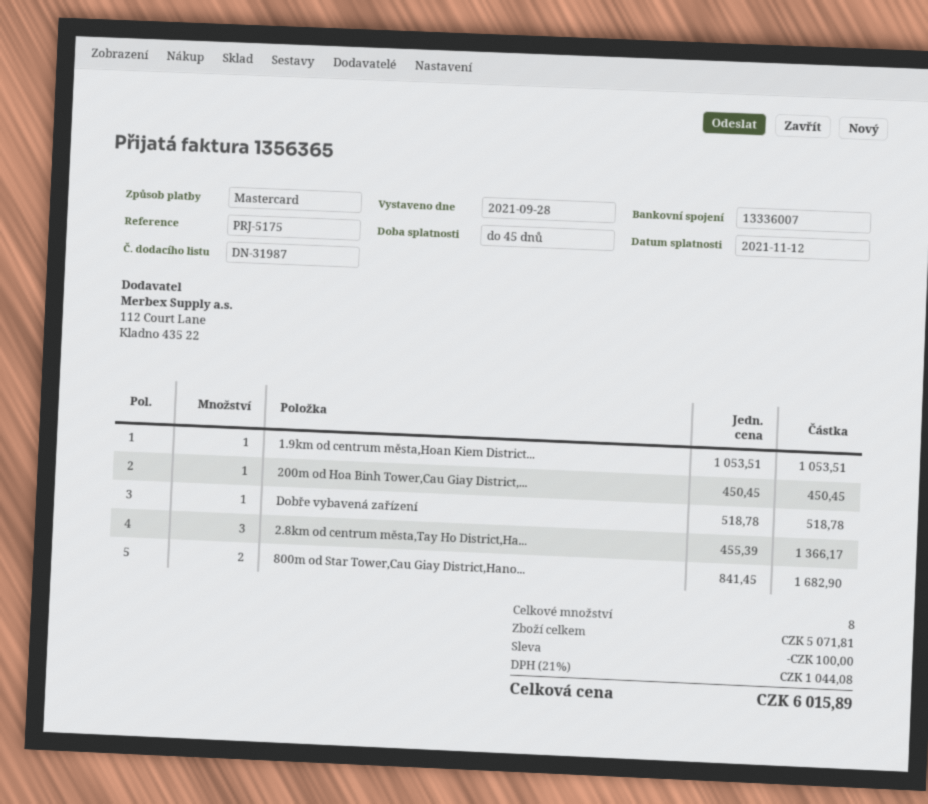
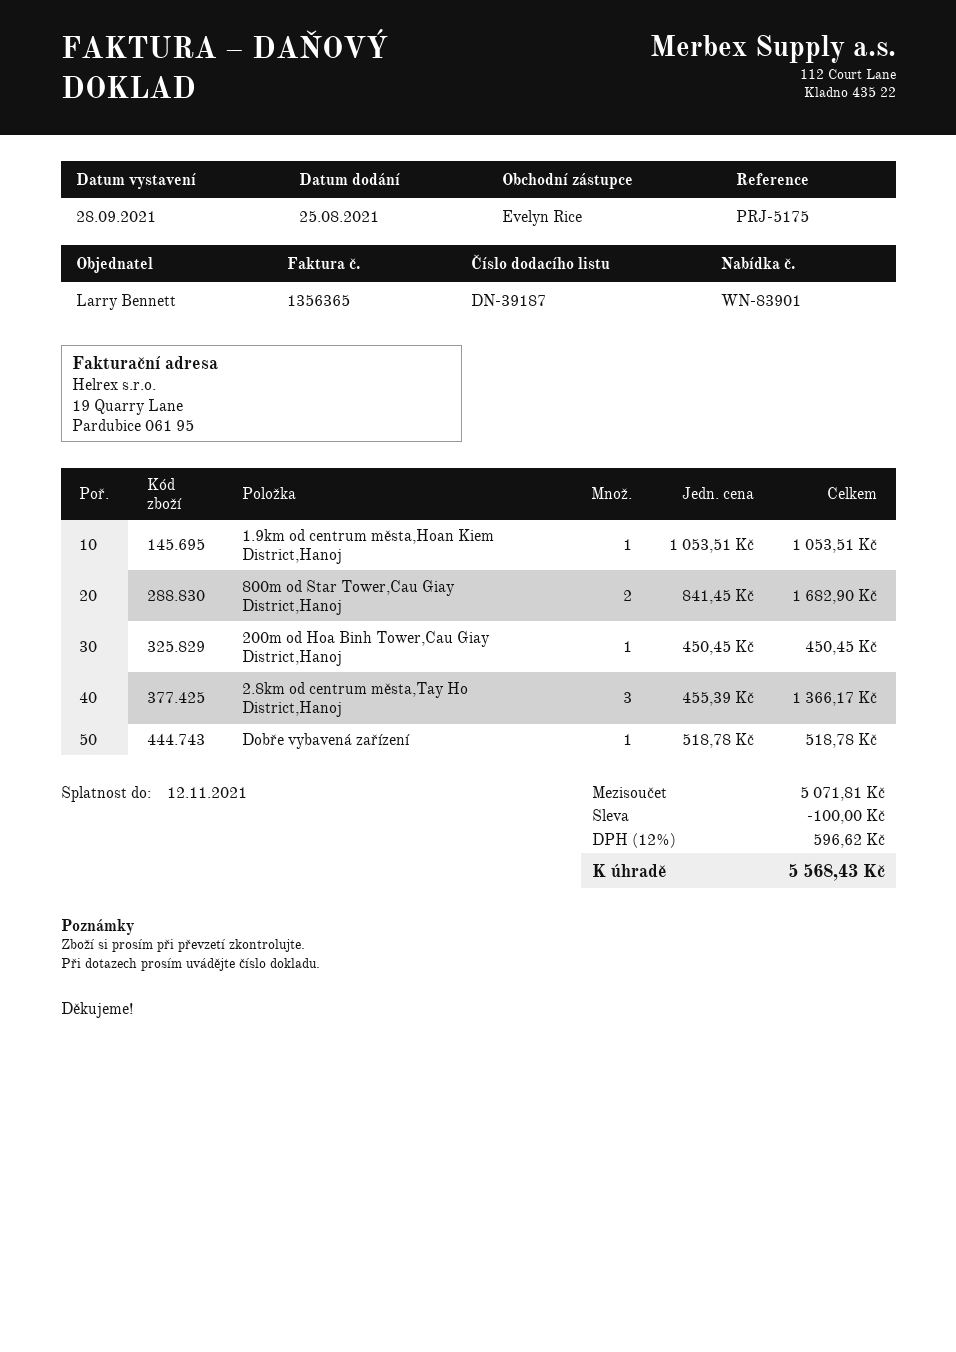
delivery note number: DN-31987 -> DN-39187
tax: 21% = 1044.08 -> 12% = 596.62
total: 6015.89 -> 5568.43

